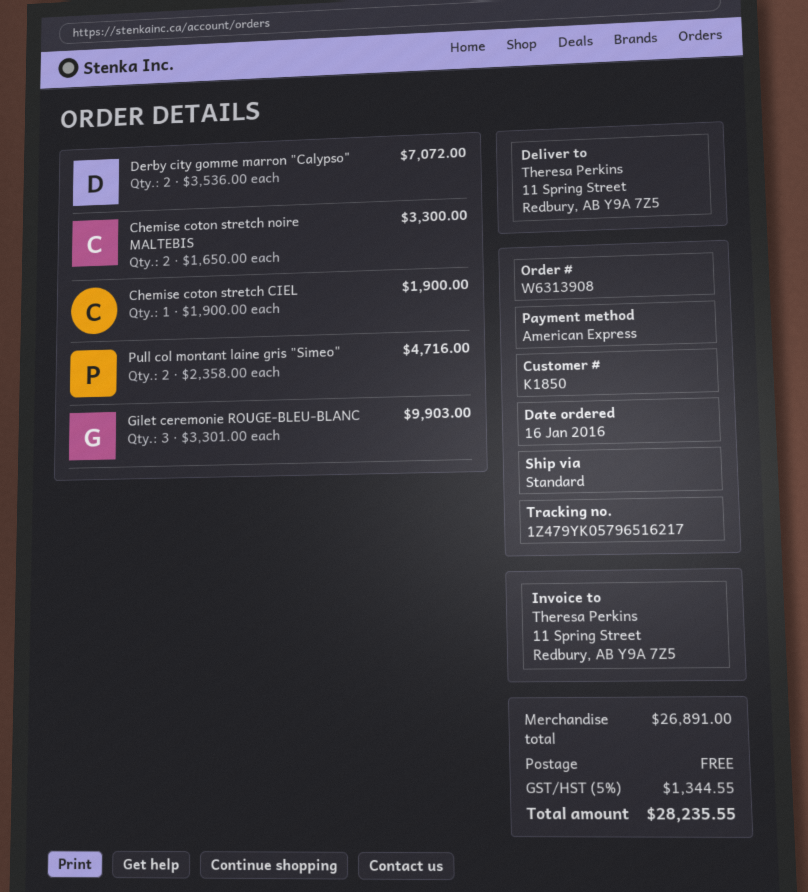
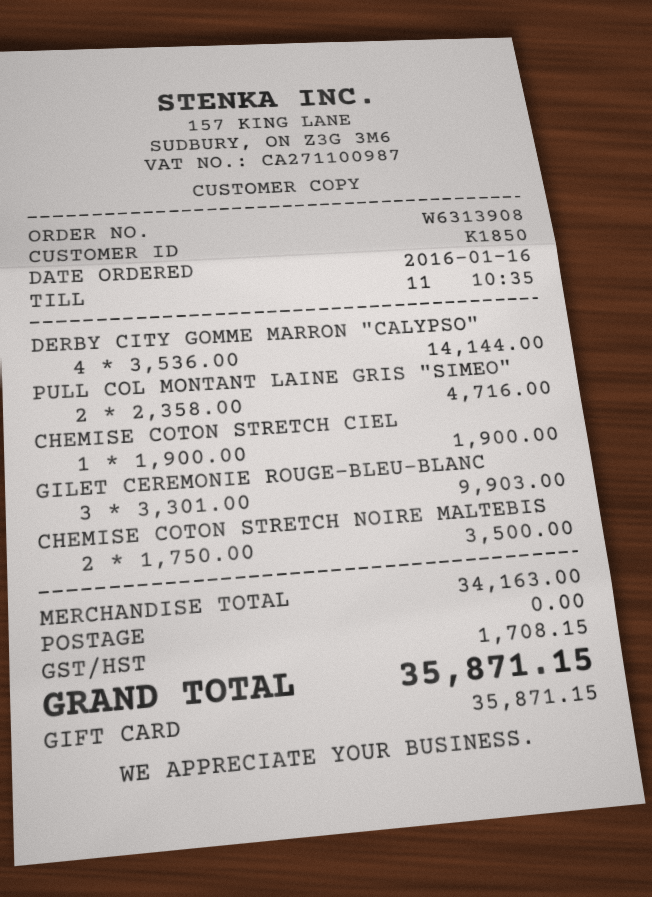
payment method: American Express -> gift card
Derby city gomme marron "Calypso": 2 x 3536.00 = 7072.00 -> 4 x 3536.00 = 14144.00
Chemise coton stretch noire MALTEBIS: 2 x 1650.00 = 3300.00 -> 2 x 1750.00 = 3500.00
subtotal: 26891.00 -> 34163.00
tax: 1344.55 -> 1708.15
total: 28235.55 -> 35871.15

